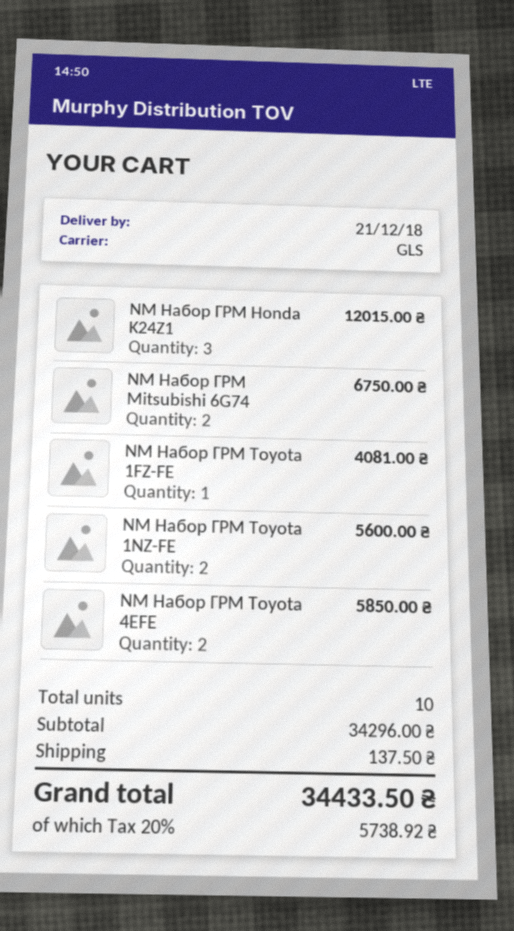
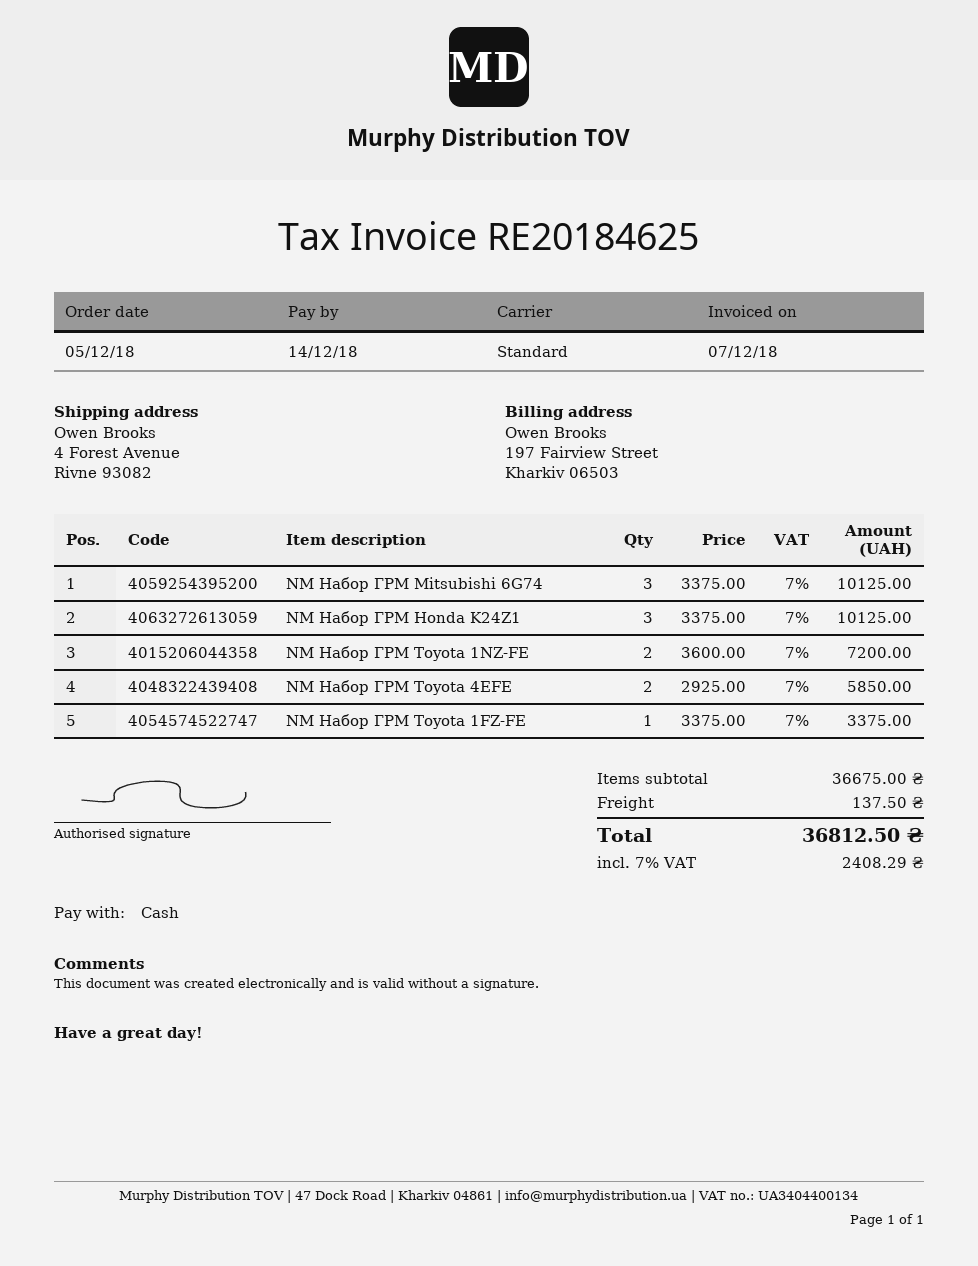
shipping method: GLS -> standard
NM Набор ГРМ Honda K24Z1: 3 for 12015.00 -> 3 for 10125.00
NM Набор ГРМ Mitsubishi 6G74: 2 for 6750.00 -> 3 for 10125.00
NM Набор ГРМ Toyota 1FZ-FE: 1 for 4081.00 -> 1 for 3375.00
NM Набор ГРМ Toyota 1NZ-FE: 2 for 5600.00 -> 2 for 7200.00
subtotal: 34296.00 -> 36675.00
tax: 20% = 5738.92 -> 7% = 2408.29
total: 34433.50 -> 36812.50

